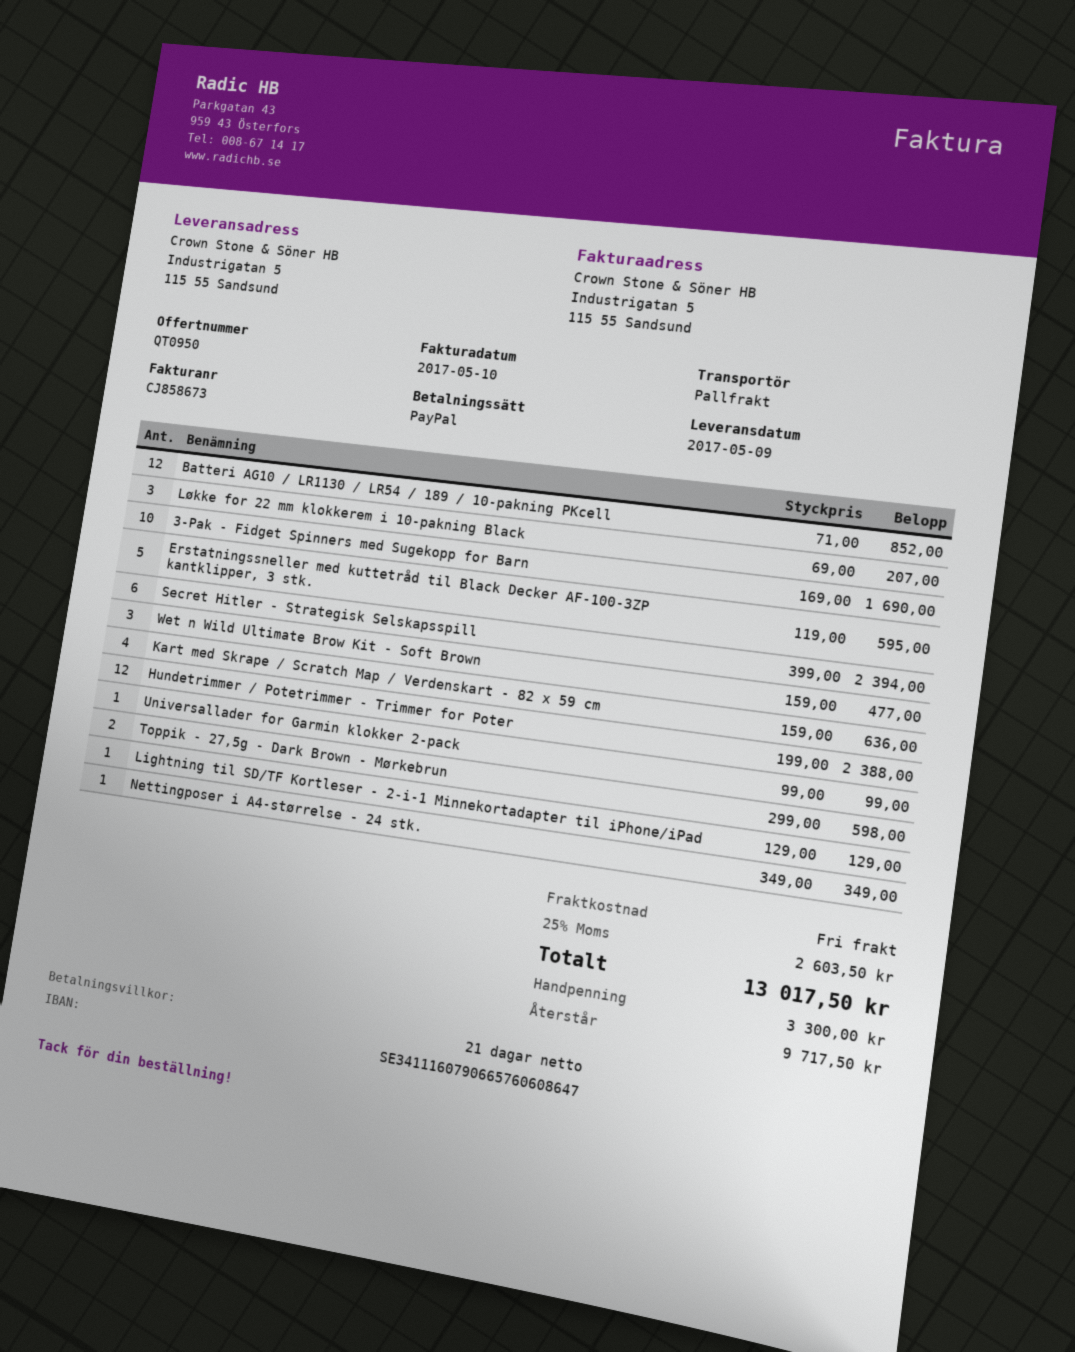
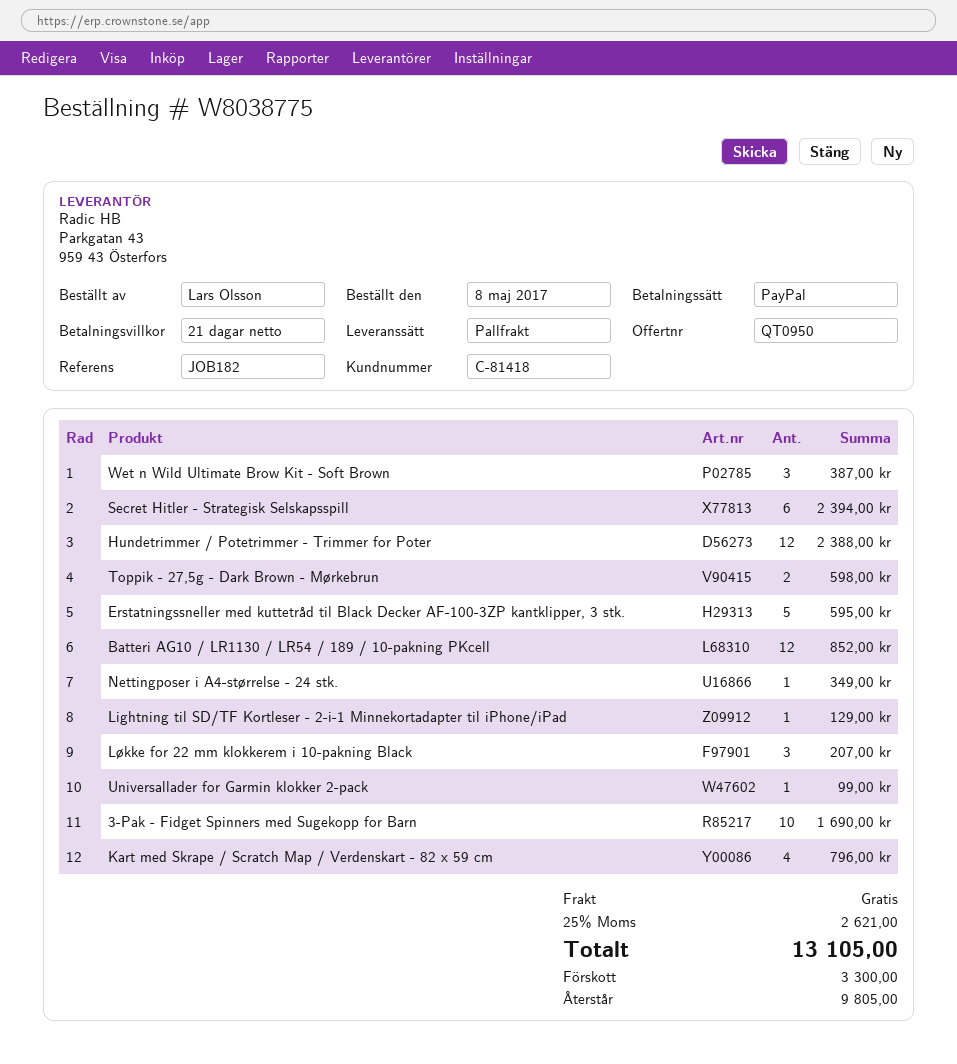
Wet n Wild Ultimate Brow Kit - Soft Brown: 3 for 477.00 -> 3 for 387.00
Kart med Skrape / Scratch Map / Verdenskart - 82 x 59 cm: 4 for 636.00 -> 4 for 796.00
tax: 25% = 2603.50 -> 25% = 2621.00
total: 13017.50 -> 13105.00
balance: 9717.50 -> 9805.00

